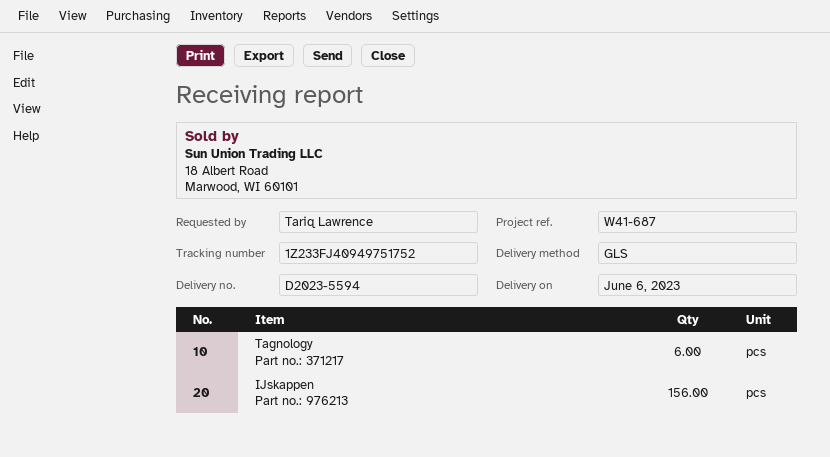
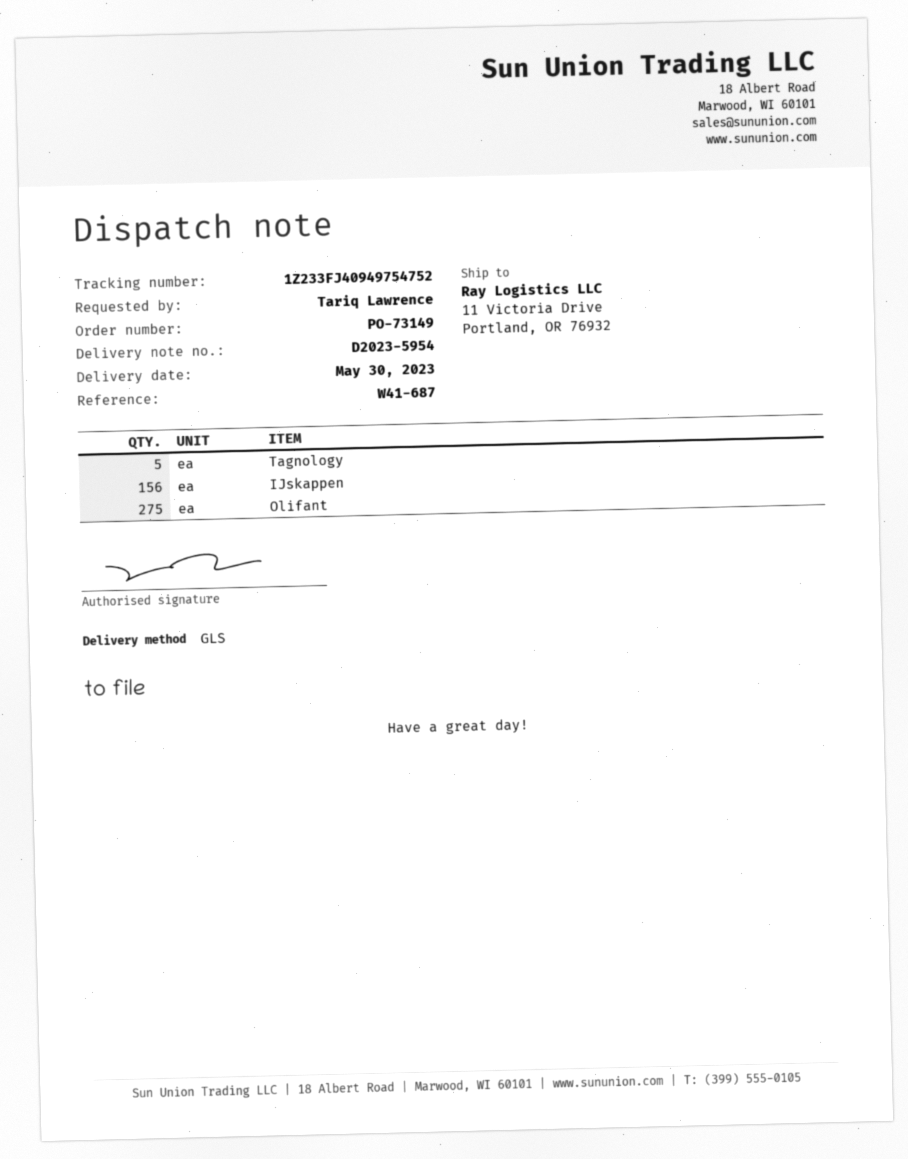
delivery note number: D2023-5594 -> D2023-5954
delivery date: 2023-06-06 -> 2023-05-30
tracking number: 1Z233FJ40949751752 -> 1Z233FJ40949754752
Tagnology: 6 -> 5
Olifant: none -> 275

